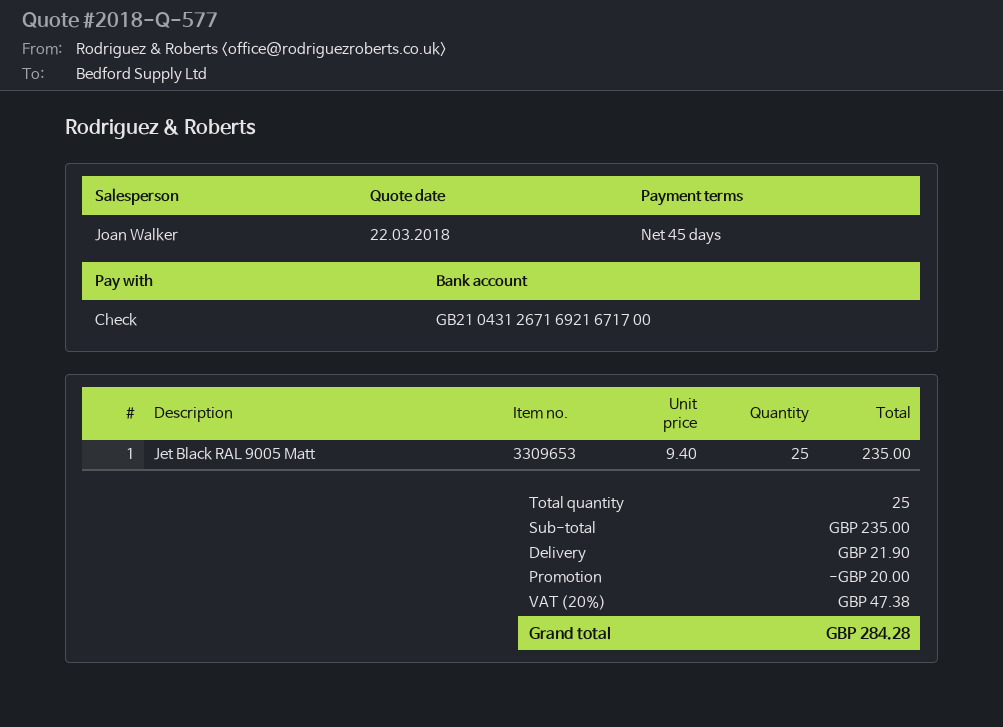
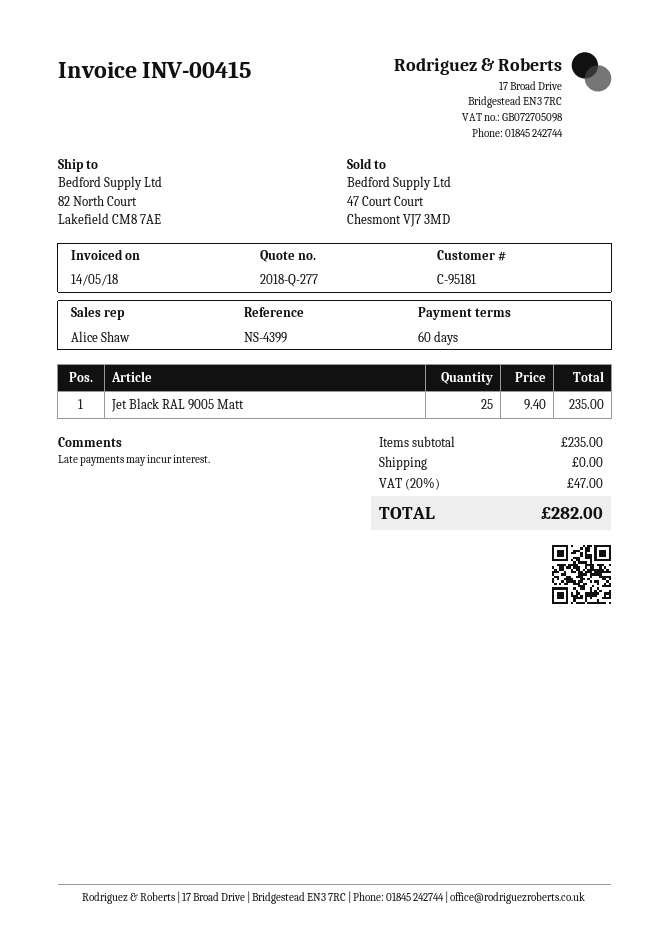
quote number: 2018-Q-577 -> 2018-Q-277
payment terms: 45 days -> 60 days
sales rep: Joan Walker -> Alice Shaw
discount: 20.00 -> none
shipping: 21.90 -> 0.00
tax: 20% = 47.38 -> 20% = 47.00
total: 284.28 -> 282.00

